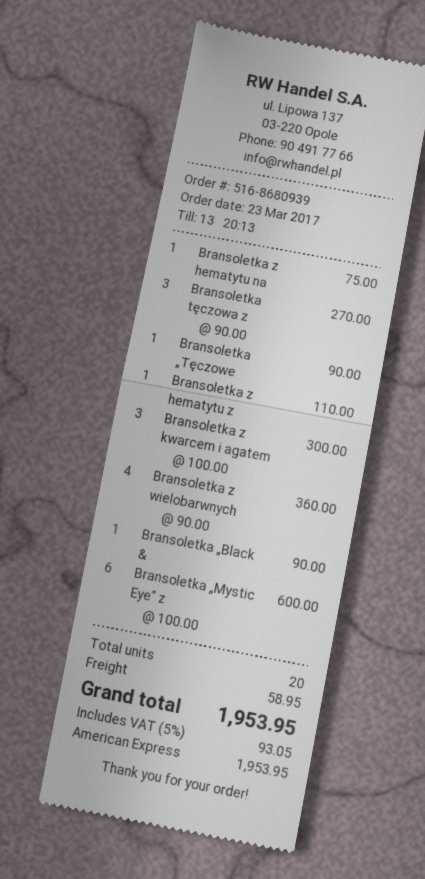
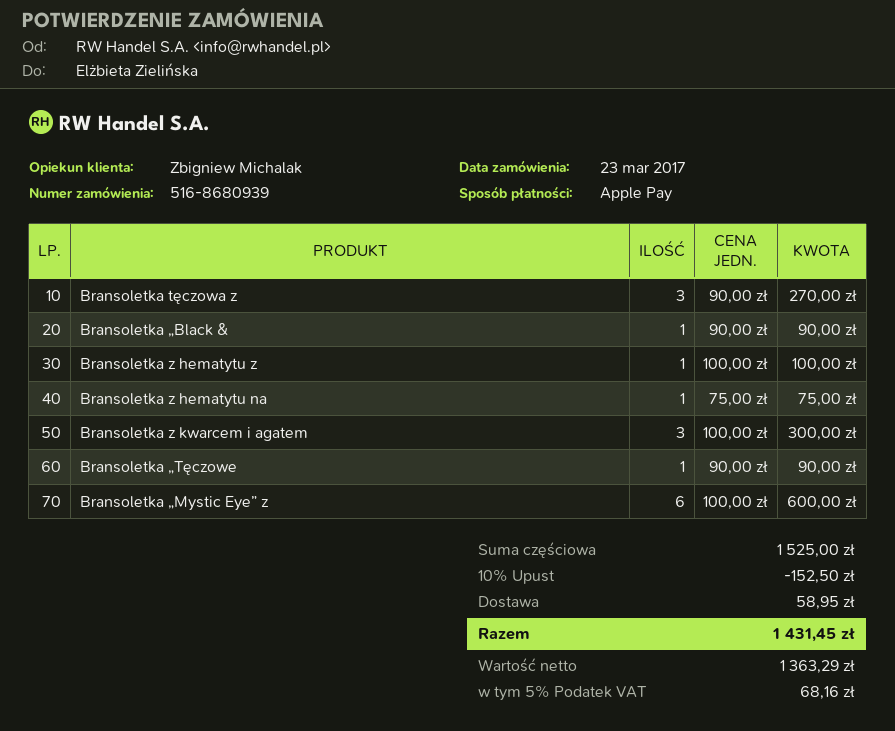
payment method: American Express -> Apple Pay
Bransoletka z hematytu z: 1 x 110.00 = 110.00 -> 1 x 100.00 = 100.00
Bransoletka z wielobarwnych: 4 x 90.00 = 360.00 -> none
discount: none -> 10% = 152.50
tax: 5% = 93.05 -> 5% = 68.16
total: 1953.95 -> 1431.45

